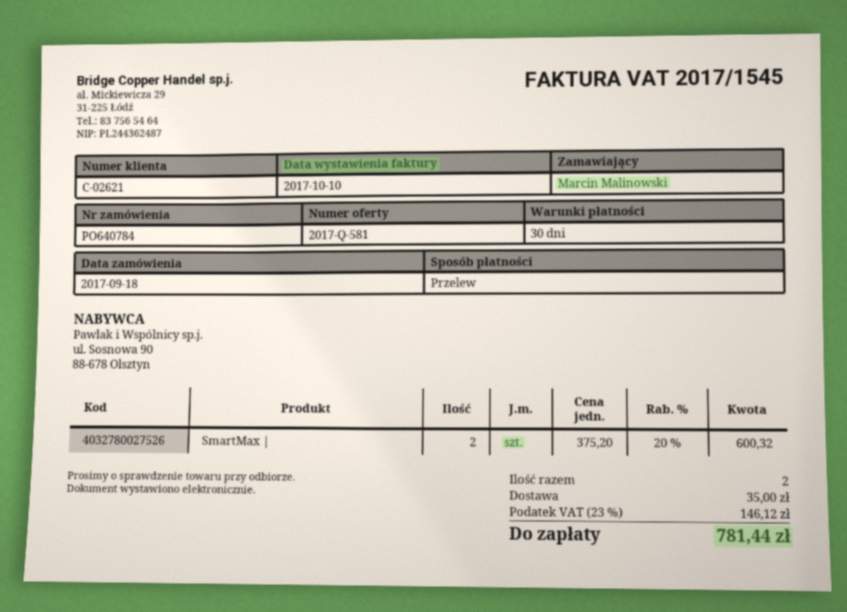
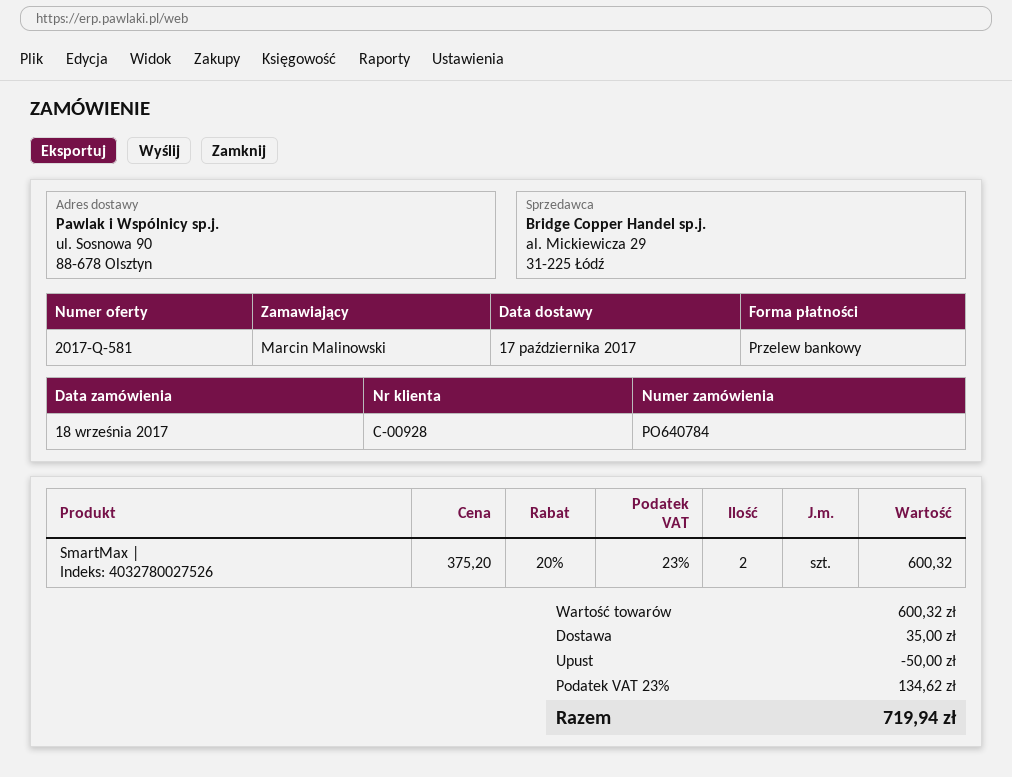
customer number: C-02621 -> C-00928
discount: none -> 50.00
tax: 23% = 146.12 -> 23% = 134.62
total: 781.44 -> 719.94

